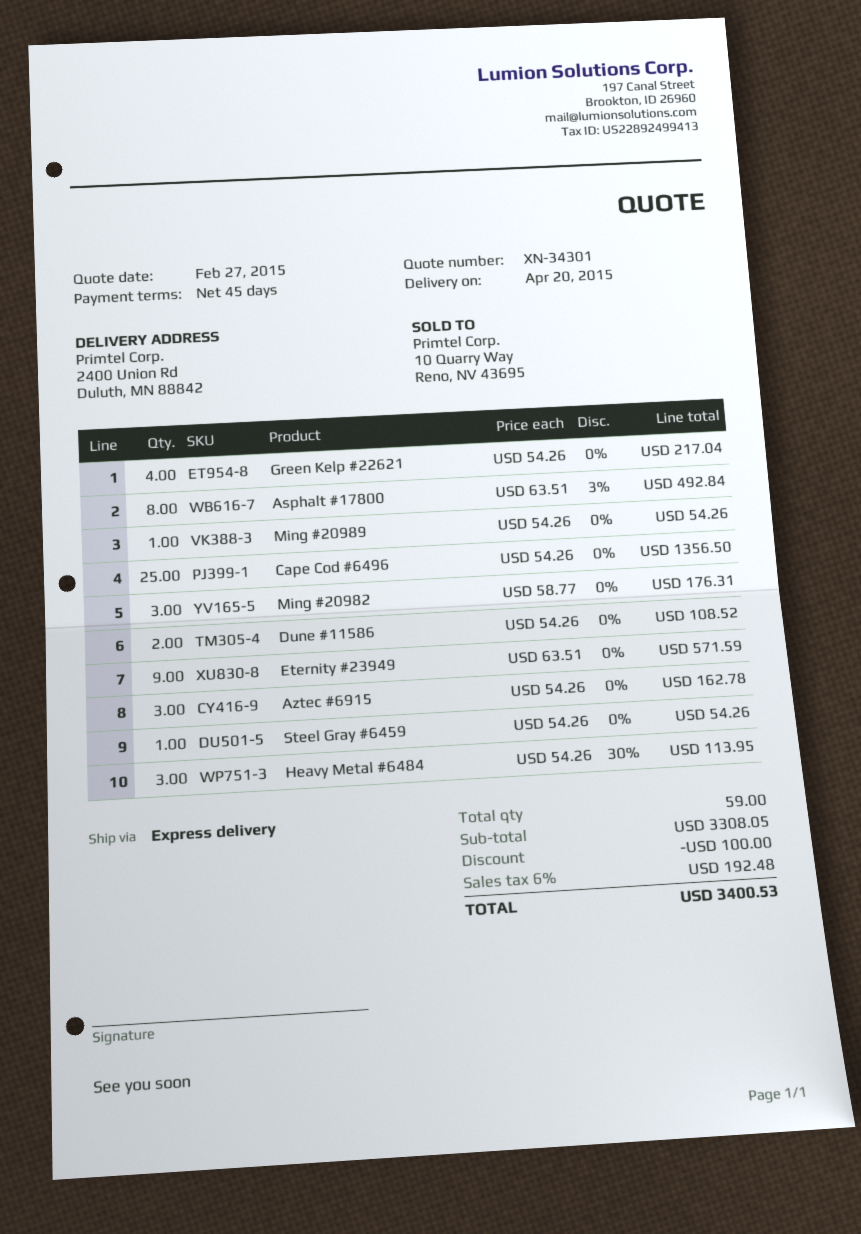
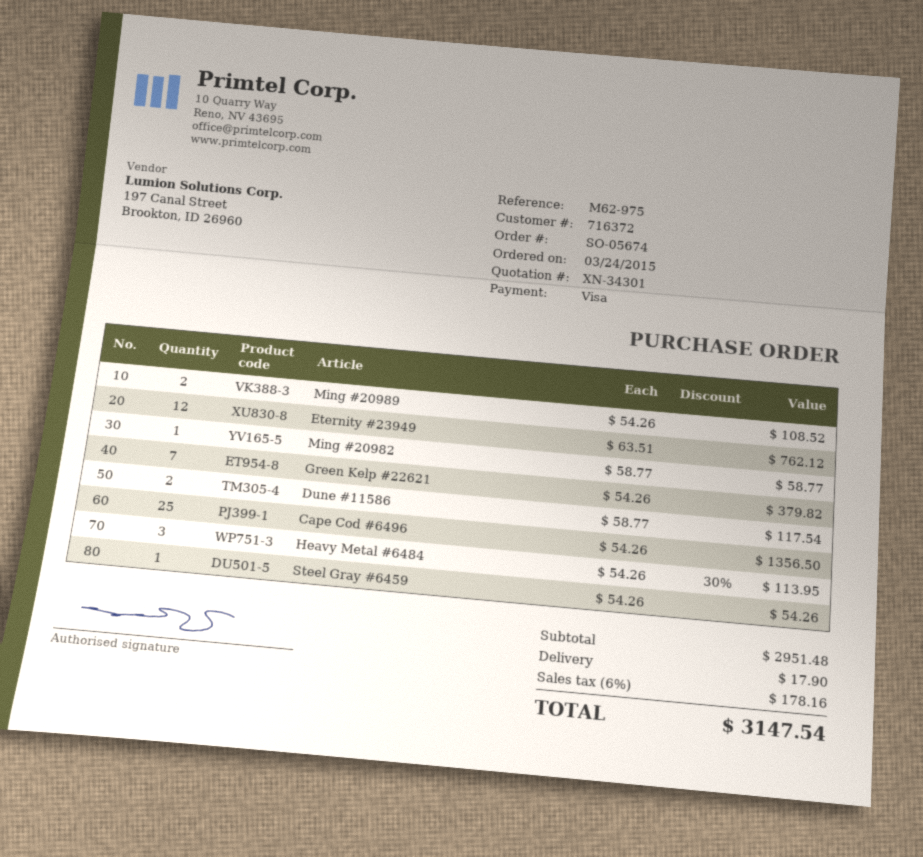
Green Kelp #22621: 4 x 54.26 = 217.04 -> 7 x 54.26 = 379.82
Asphalt #17800: 8 x 63.51 - 3% = 492.84 -> none
Ming #20989: 1 x 54.26 = 54.26 -> 2 x 54.26 = 108.52
Ming #20982: 3 x 58.77 = 176.31 -> 1 x 58.77 = 58.77
Dune #11586: 2 x 54.26 = 108.52 -> 2 x 58.77 = 117.54
Eternity #23949: 9 x 63.51 = 571.59 -> 12 x 63.51 = 762.12
Aztec #6915: 3 x 54.26 = 162.78 -> none
subtotal: 3308.05 -> 2951.48
discount: 100.00 -> none
shipping: none -> 17.90
tax: 6% = 192.48 -> 6% = 178.16
total: 3400.53 -> 3147.54

